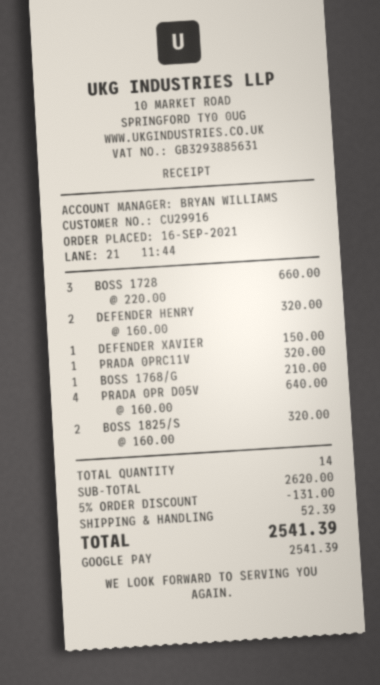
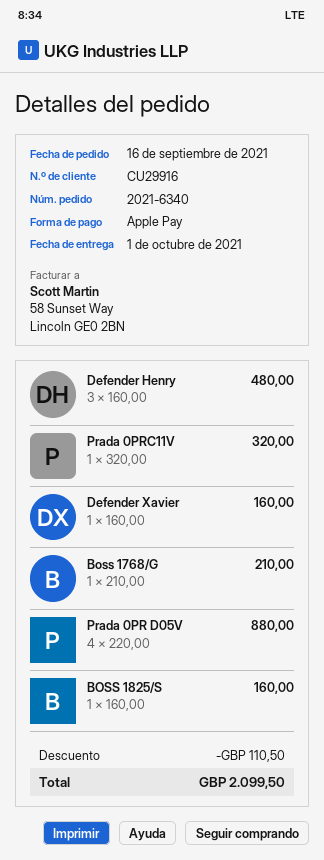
payment method: Google Pay -> Apple Pay
BOSS 1728: 3 x 220.00 = 660.00 -> none
DEFENDER HENRY: 2 x 160.00 = 320.00 -> 3 x 160.00 = 480.00
DEFENDER XAVIER: 1 x 150.00 = 150.00 -> 1 x 160.00 = 160.00
PRADA 0PR D05V: 4 x 160.00 = 640.00 -> 4 x 220.00 = 880.00
BOSS 1825/S: 2 x 160.00 = 320.00 -> 1 x 160.00 = 160.00
discount: 131.00 -> 110.50
shipping: 52.39 -> none
total: 2541.39 -> 2099.50

